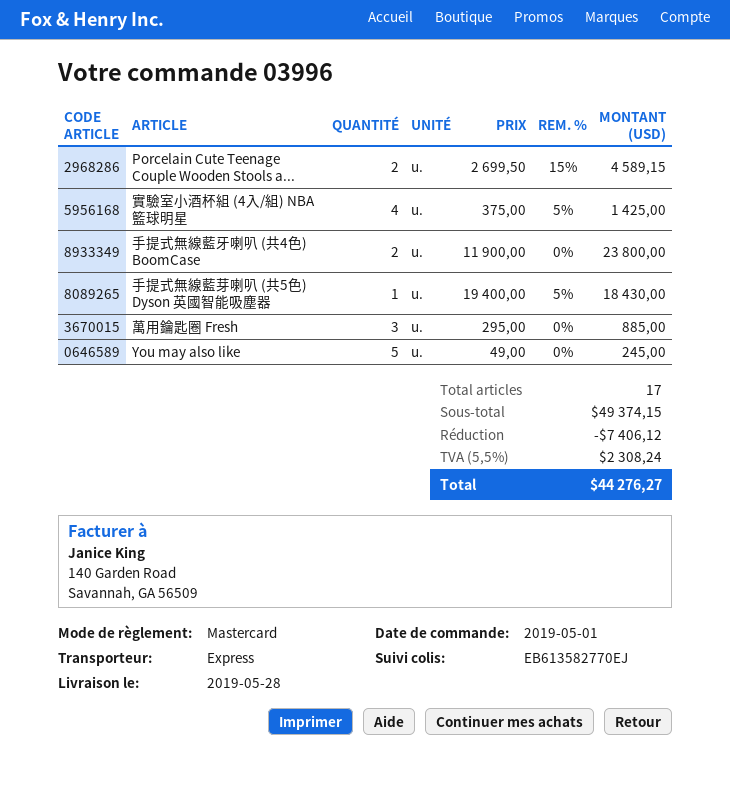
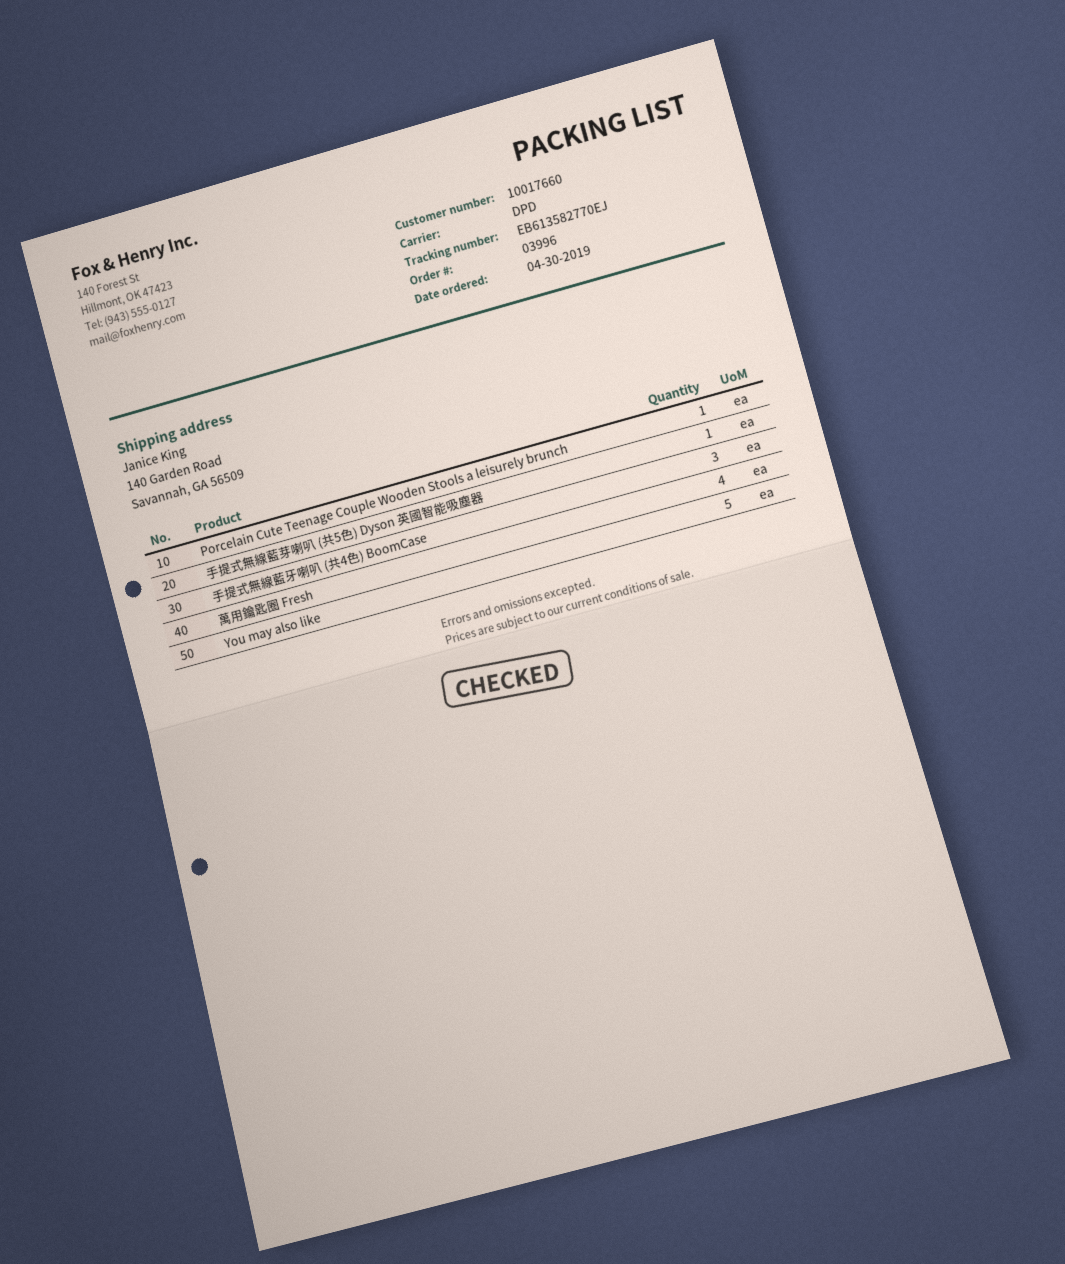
order date: 2019-05-01 -> 2019-04-30
shipping method: express -> DPD
Porcelain Cute Teenage Couple Wooden Stools a...: 2 -> 1
實驗室小酒杯組 (4入/組) NBA 籃球明星: 4 -> none
手提式無線藍牙喇叭 (共4色) BoomCase: 2 -> 3
萬用鑰匙圈 Fresh: 3 -> 4

